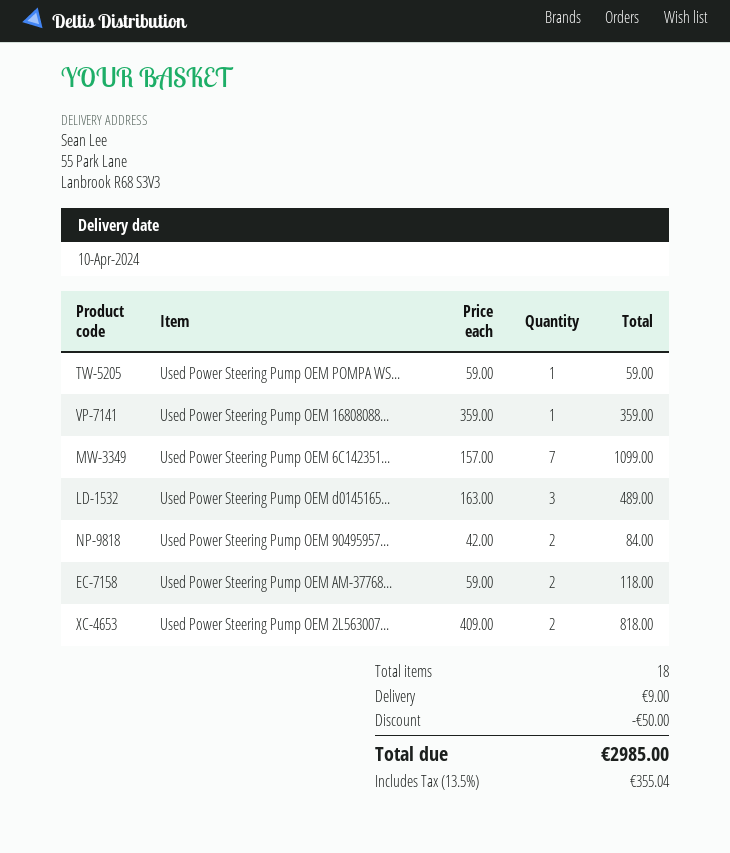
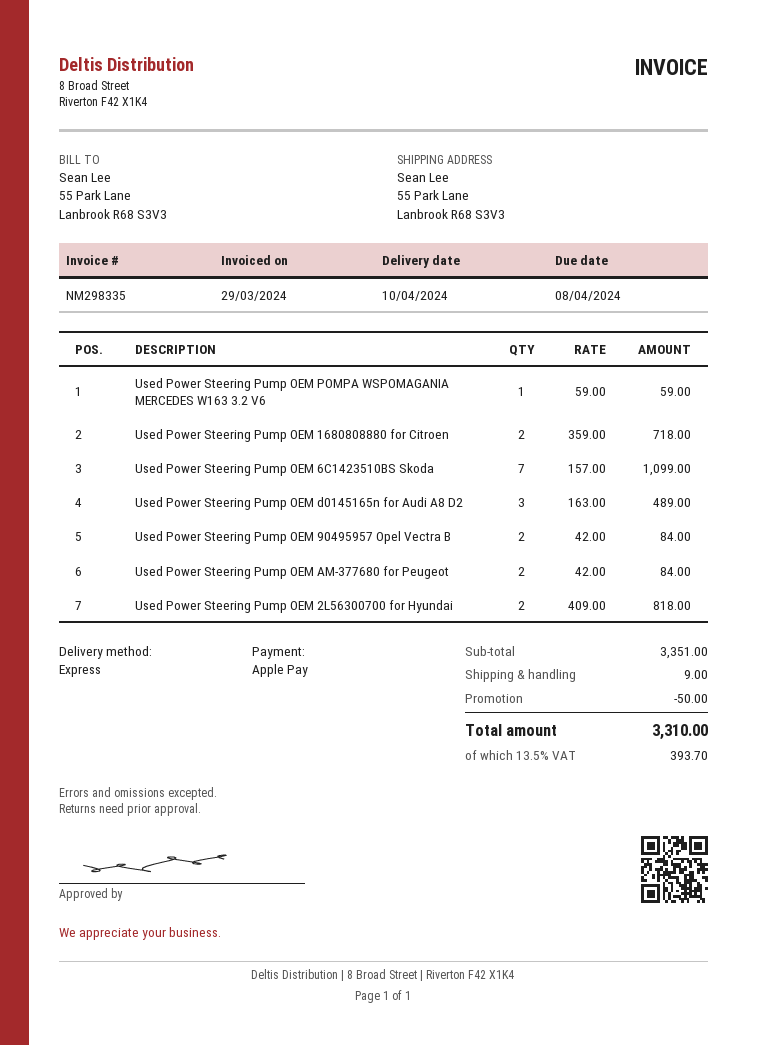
Used Power Steering Pump OEM 16808088...: 1 x 359.00 = 359.00 -> 2 x 359.00 = 718.00
Used Power Steering Pump OEM AM-37768...: 2 x 59.00 = 118.00 -> 2 x 42.00 = 84.00
tax: 13.5% = 355.04 -> 13.5% = 393.70
total: 2985.00 -> 3310.00

